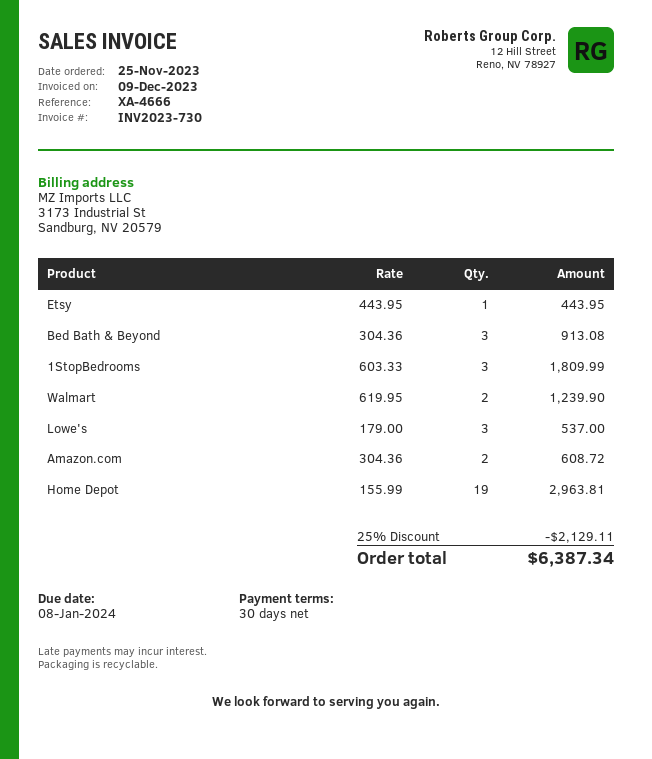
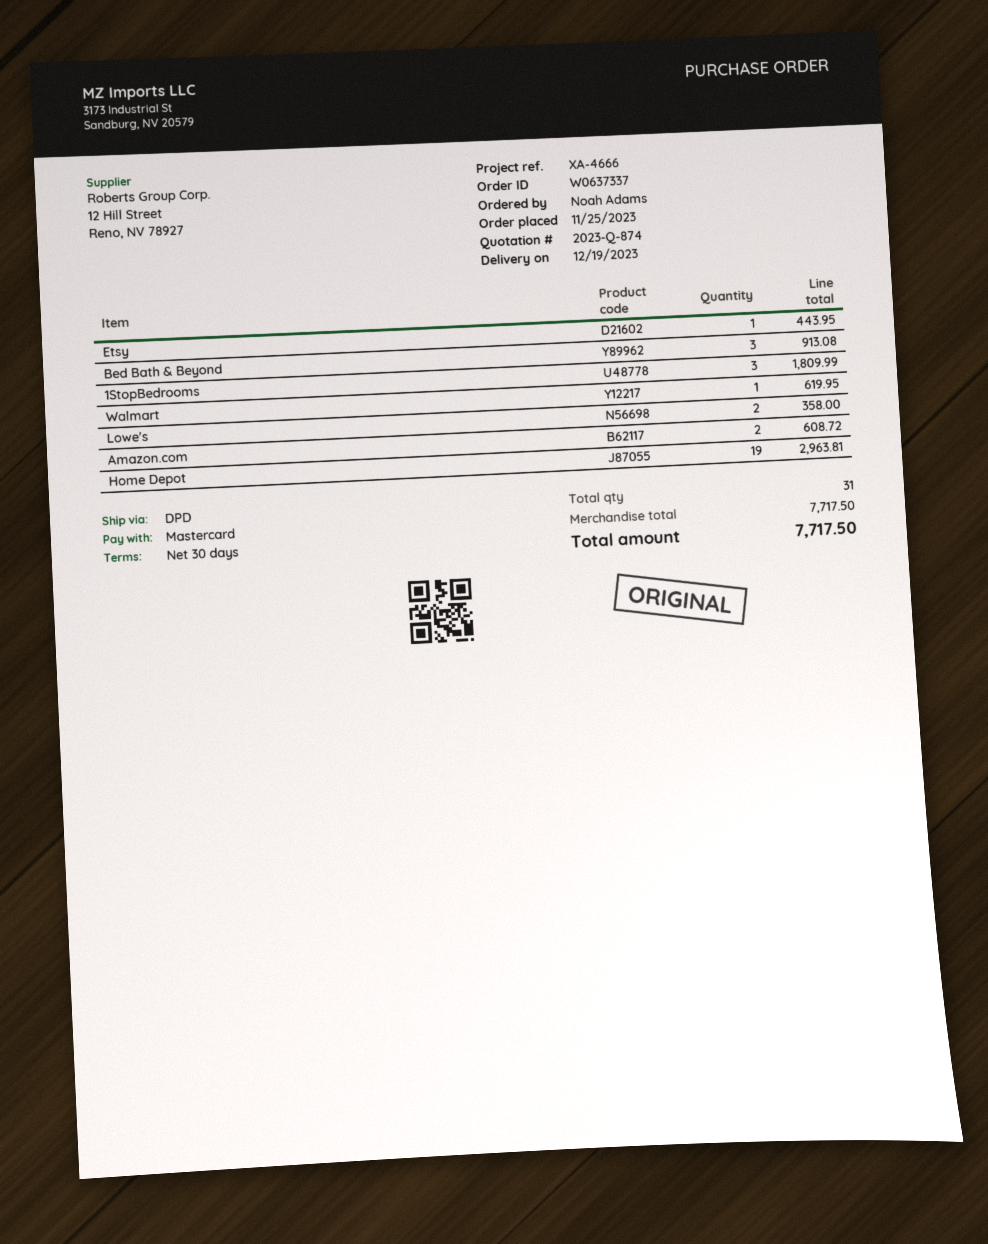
Walmart: 2 for 1239.90 -> 1 for 619.95
Lowe's: 3 for 537.00 -> 2 for 358.00
discount: 25% = 2129.11 -> none
total: 6387.34 -> 7717.50

